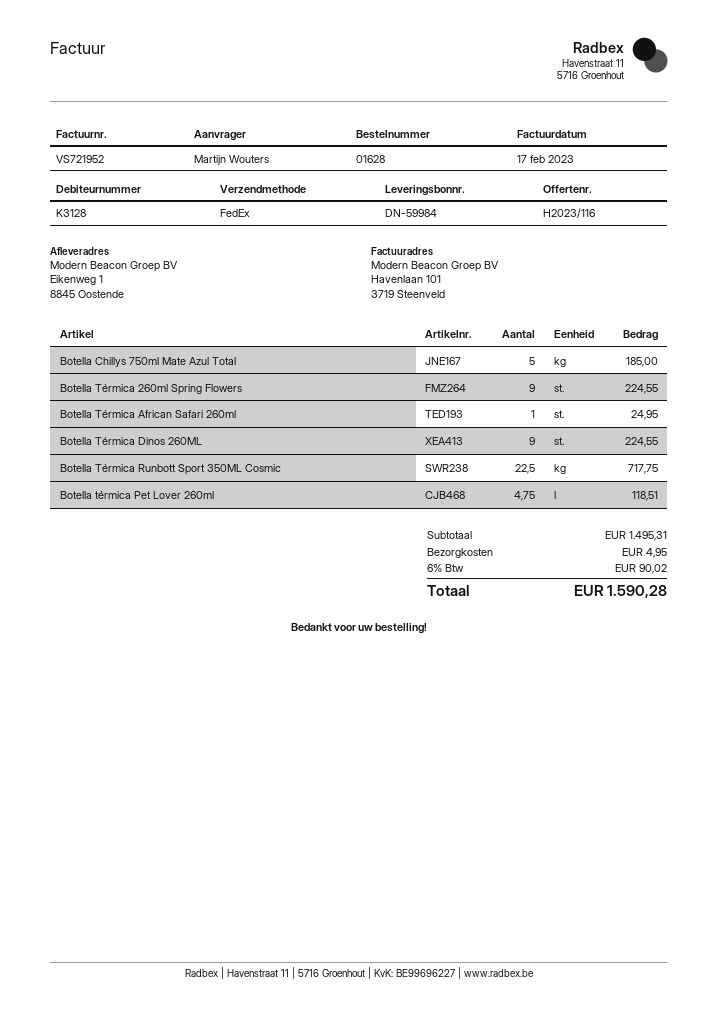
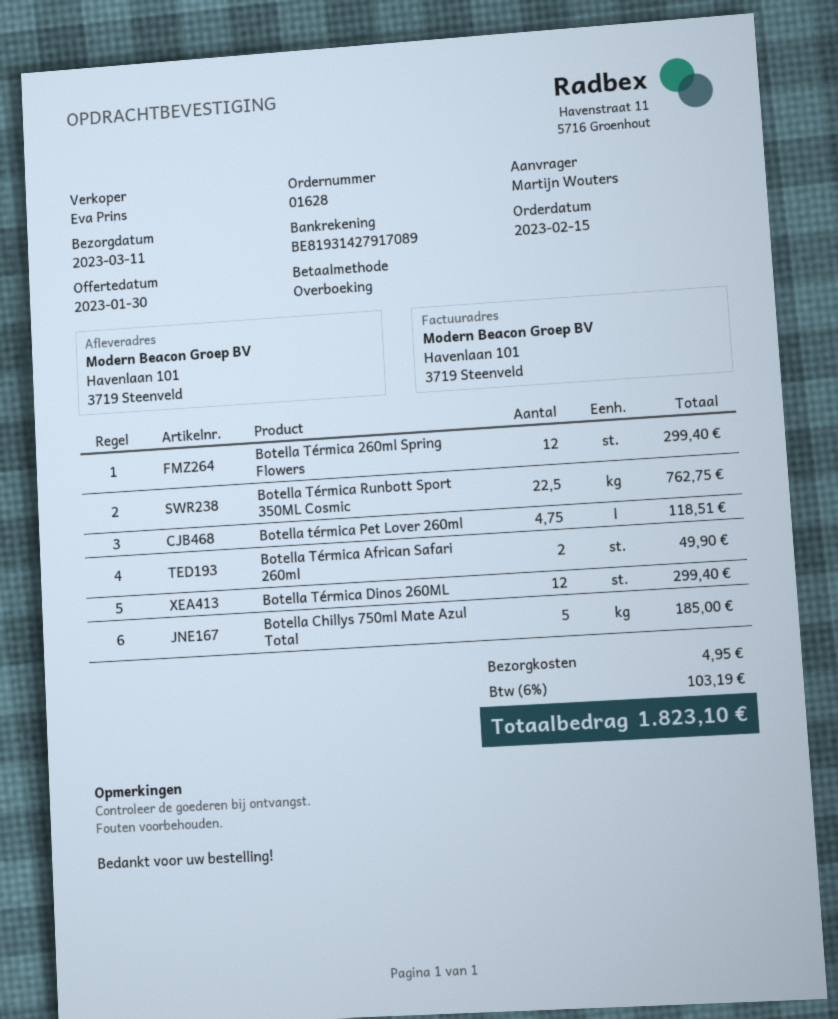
ship to: Eikenweg 1, 8845 Oostende -> Havenlaan 101, 3719 Steenveld
Botella Térmica 260ml Spring Flowers: 9 for 224.55 -> 12 for 299.40
Botella Térmica African Safari 260ml: 1 for 24.95 -> 2 for 49.90
Botella Térmica Dinos 260ML: 9 for 224.55 -> 12 for 299.40
Botella Térmica Runbott Sport 350ML Cosmic: 22.5 for 717.75 -> 22.5 for 762.75
tax: 6% = 90.02 -> 6% = 103.19
total: 1590.28 -> 1823.10

